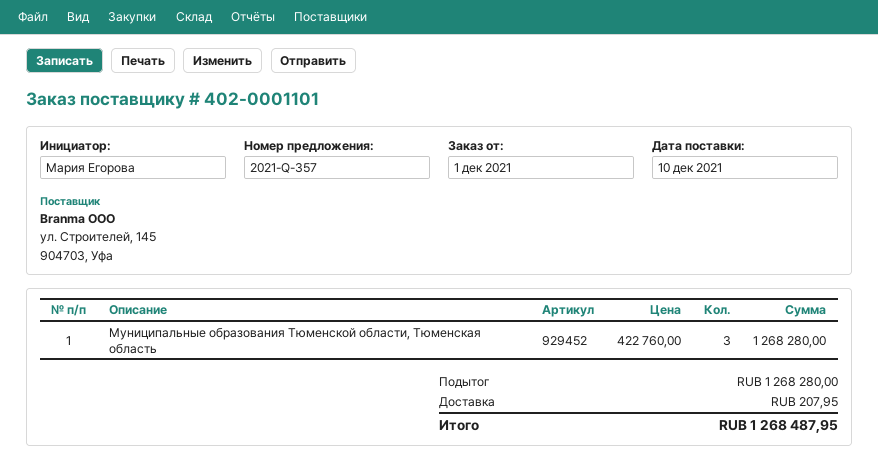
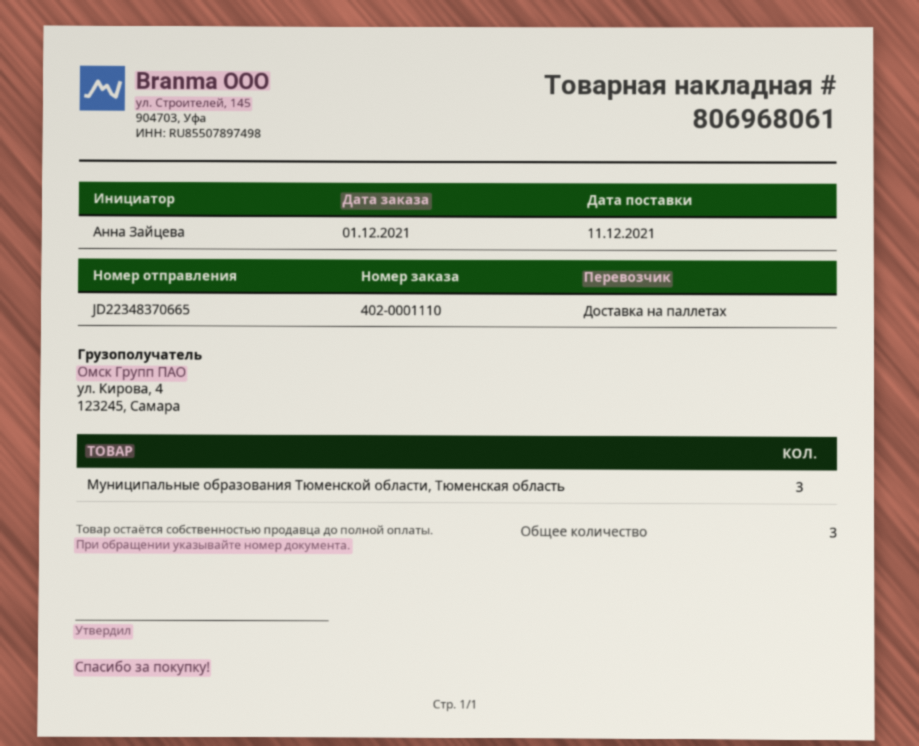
order number: 402-0001101 -> 402-0001110
delivery date: 2021-12-10 -> 2021-12-11
ordered by: Мария Егорова -> Анна Зайцева

